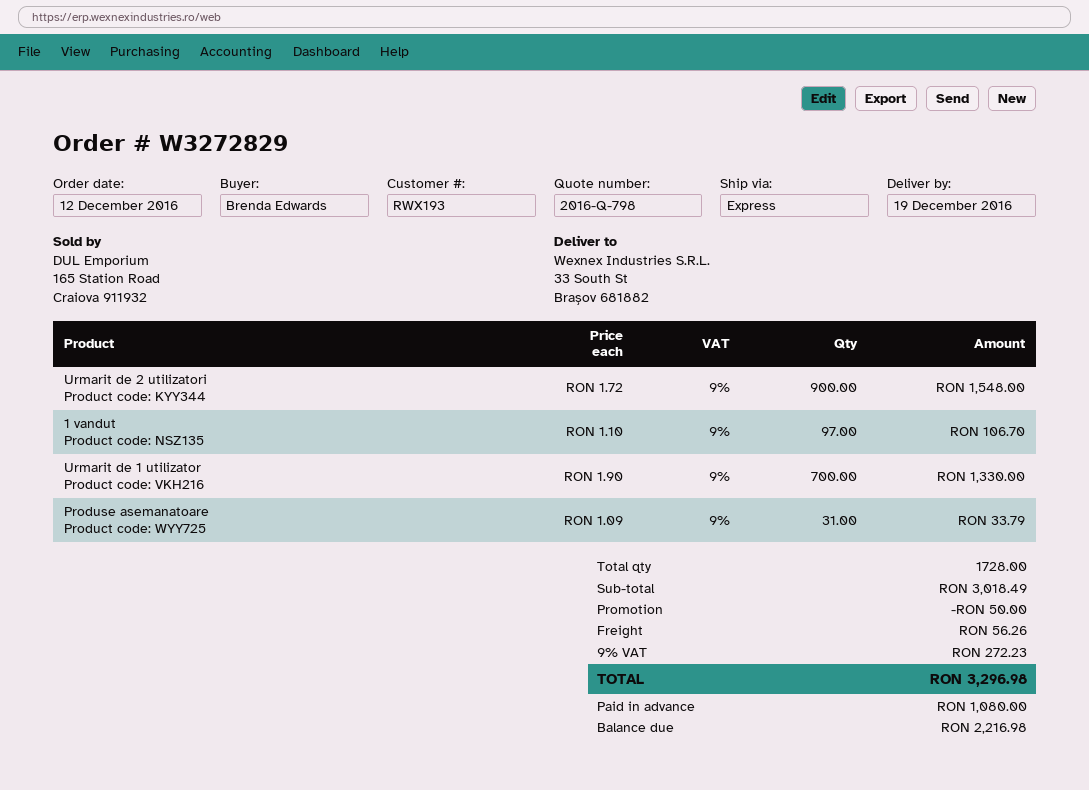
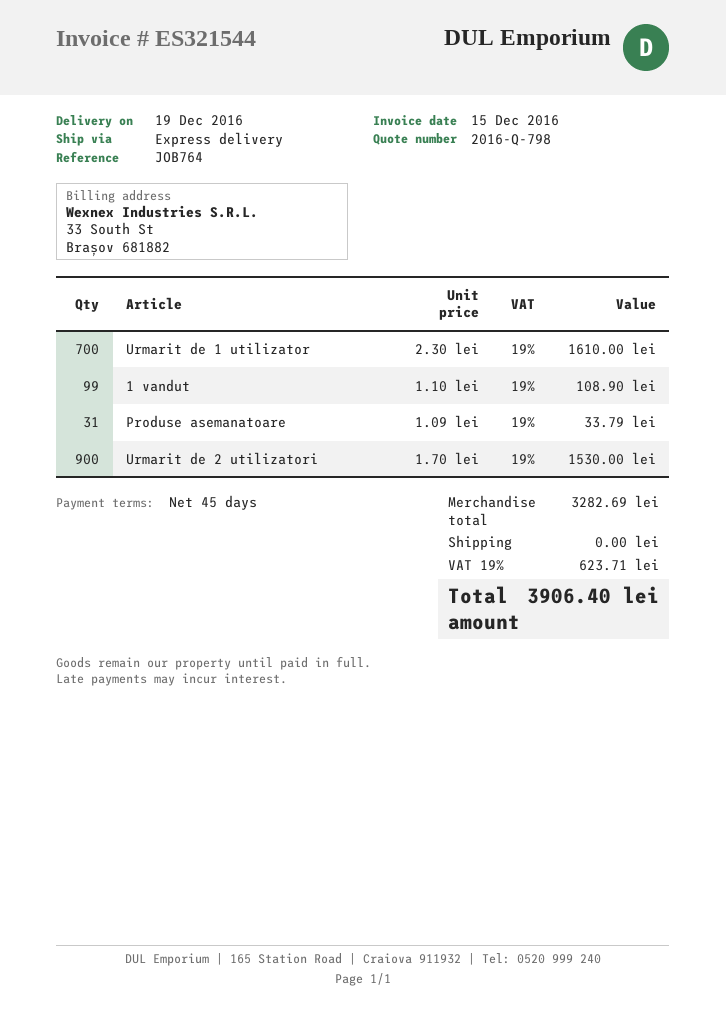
Urmarit de 2 utilizatori: 900 x 1.72 = 1548.00 -> 900 x 1.70 = 1530.00
1 vandut: 97 x 1.10 = 106.70 -> 99 x 1.10 = 108.90
Urmarit de 1 utilizator: 700 x 1.90 = 1330.00 -> 700 x 2.30 = 1610.00
subtotal: 3018.49 -> 3282.69
discount: 50.00 -> none
shipping: 56.26 -> 0.00
tax: 9% = 272.23 -> 19% = 623.71
total: 3296.98 -> 3906.40

